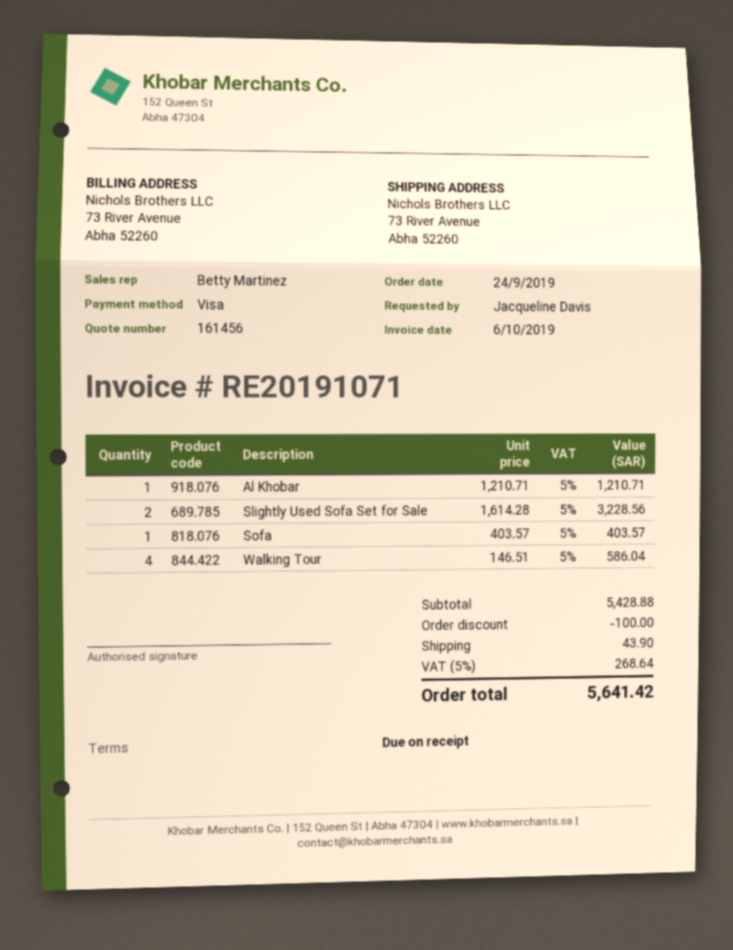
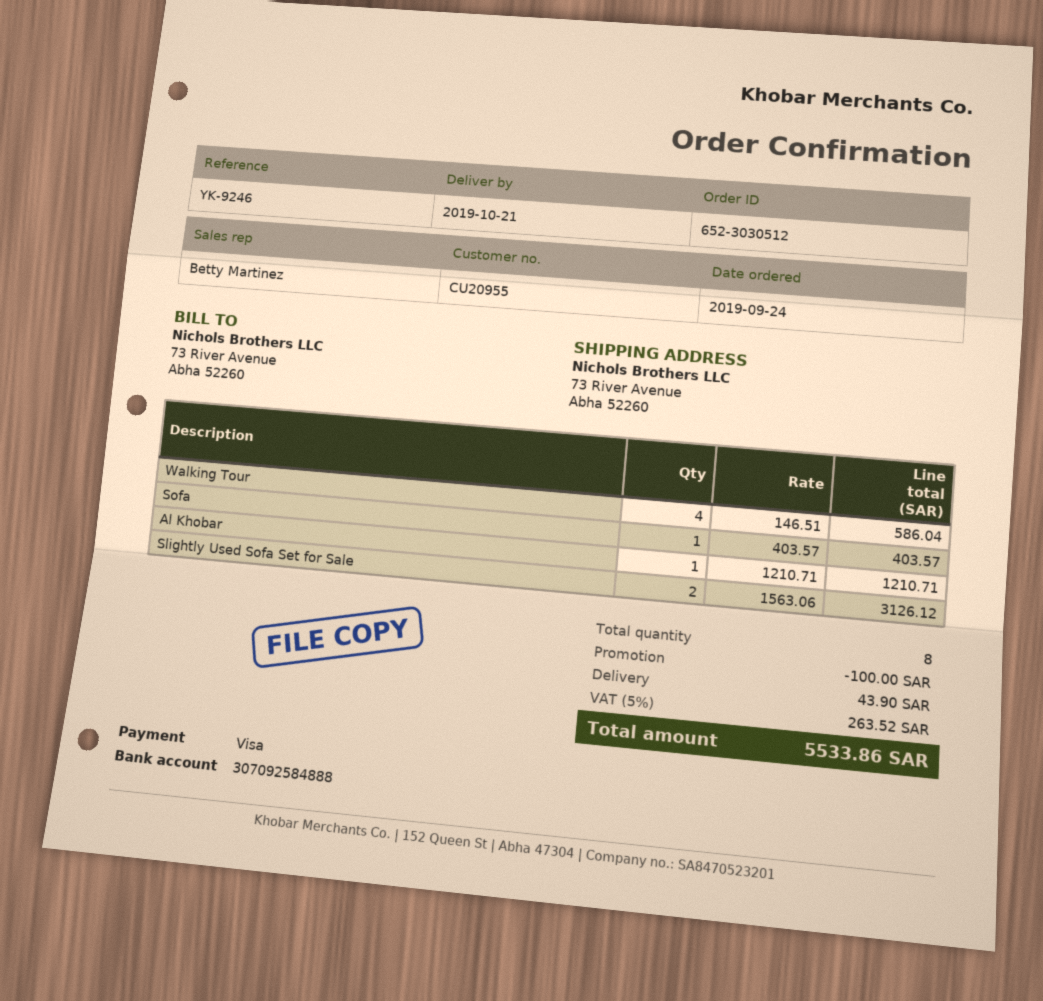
Slightly Used Sofa Set for Sale: 2 x 1614.28 = 3228.56 -> 2 x 1563.06 = 3126.12
tax: 5% = 268.64 -> 5% = 263.52
total: 5641.42 -> 5533.86

